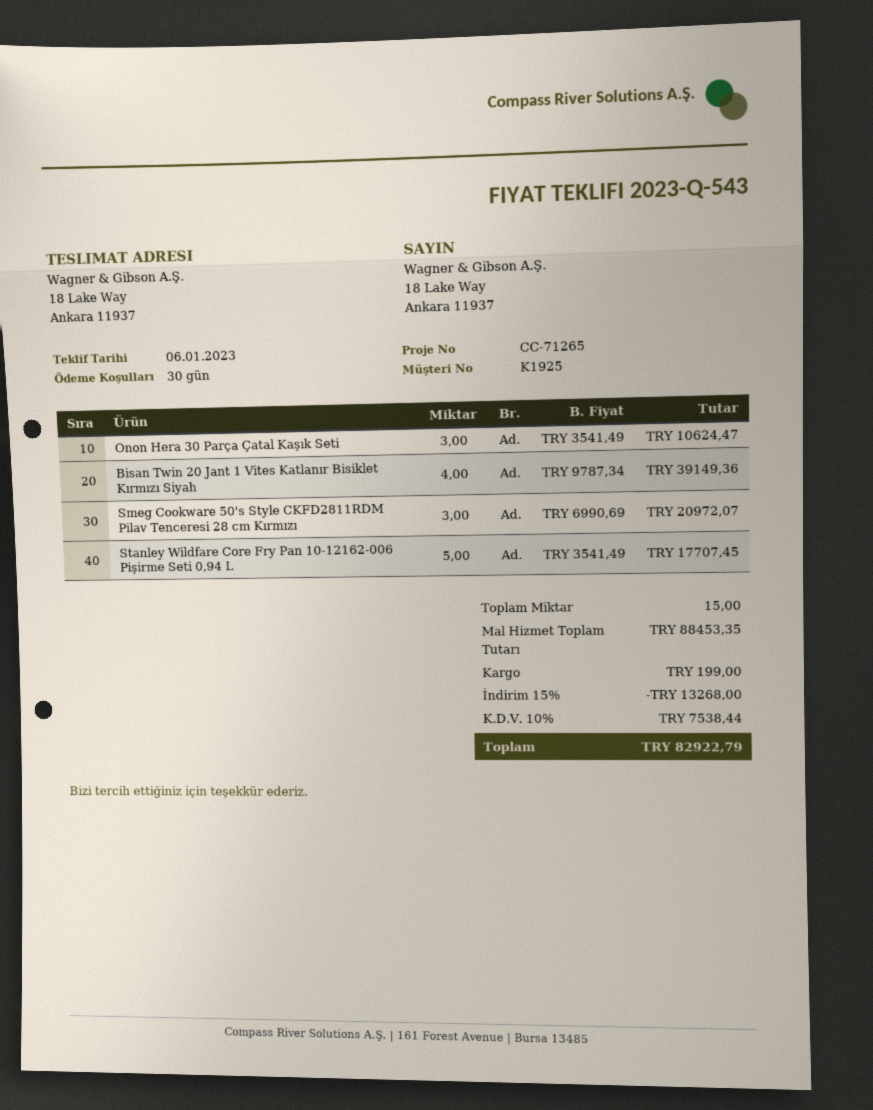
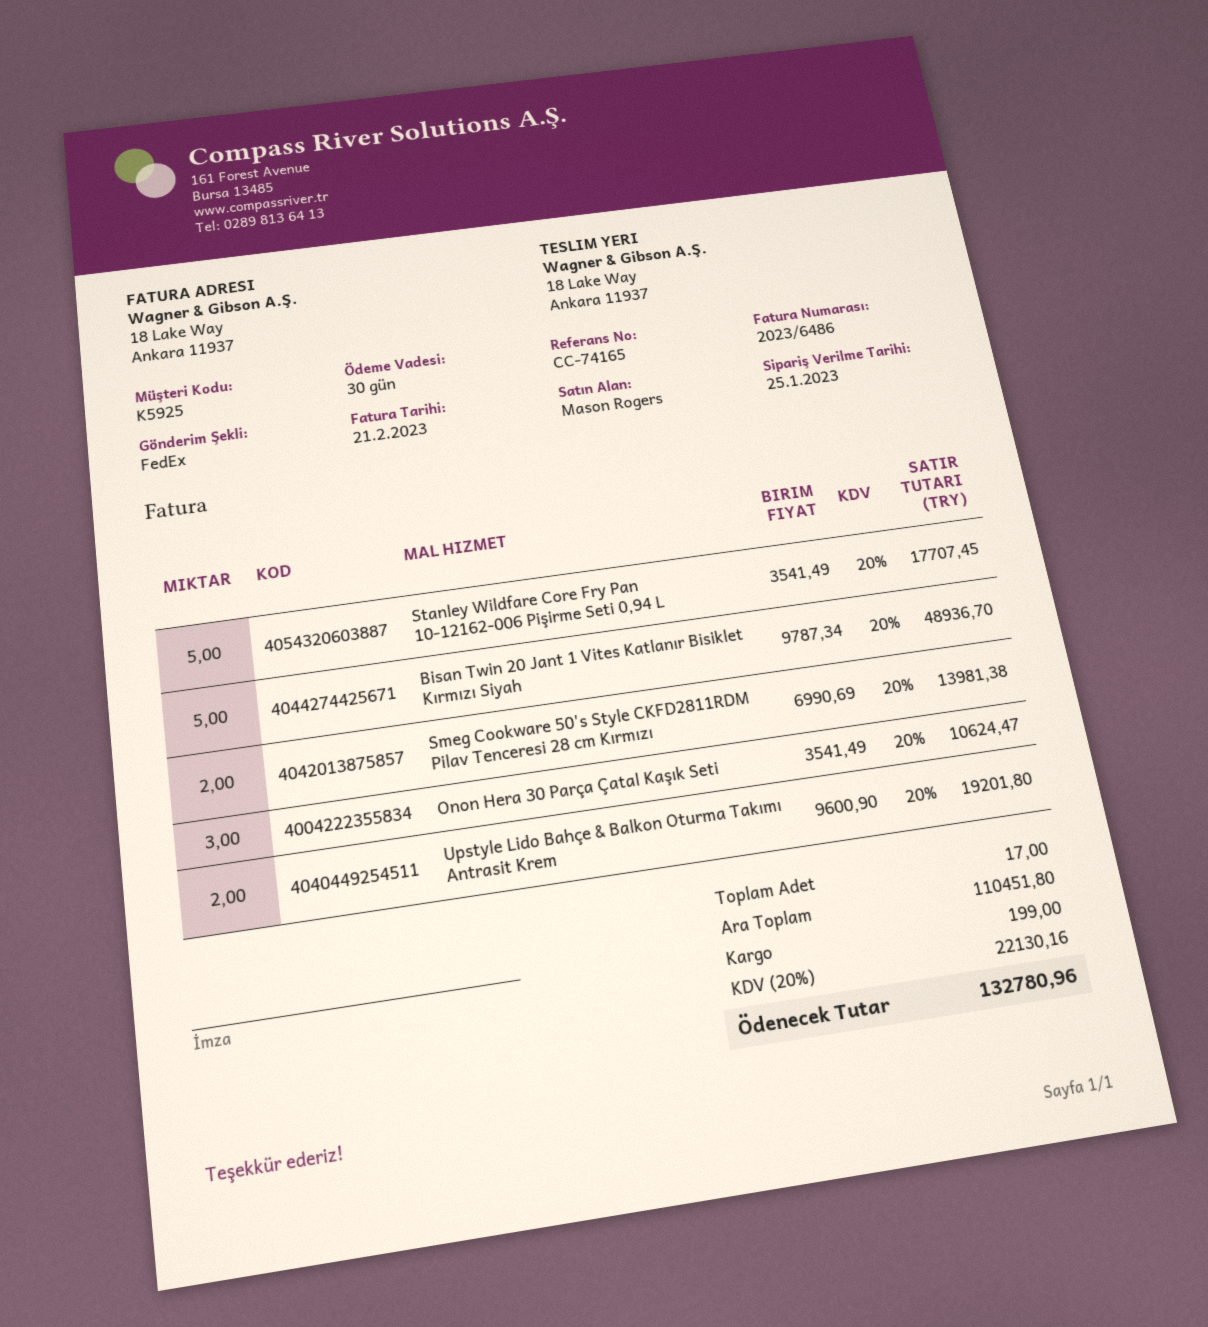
customer number: K1925 -> K5925
reference: CC-71265 -> CC-74165
Bisan Twin 20 Jant 1 Vites Katlanır Bisiklet Kırmızı Siyah: 4 x 9787.34 = 39149.36 -> 5 x 9787.34 = 48936.70
Smeg Cookware 50's Style CKFD2811RDM Pilav Tenceresi 28 cm Kırmızı: 3 x 6990.69 = 20972.07 -> 2 x 6990.69 = 13981.38
Upstyle Lido Bahçe & Balkon Oturma Takımı Antrasit Krem: none -> 2 x 9600.90 = 19201.80
total quantity: 15 -> 17
subtotal: 88453.35 -> 110451.80
discount: 15% = 13268.00 -> none
tax: 10% = 7538.44 -> 20% = 22130.16
total: 82922.79 -> 132780.96

